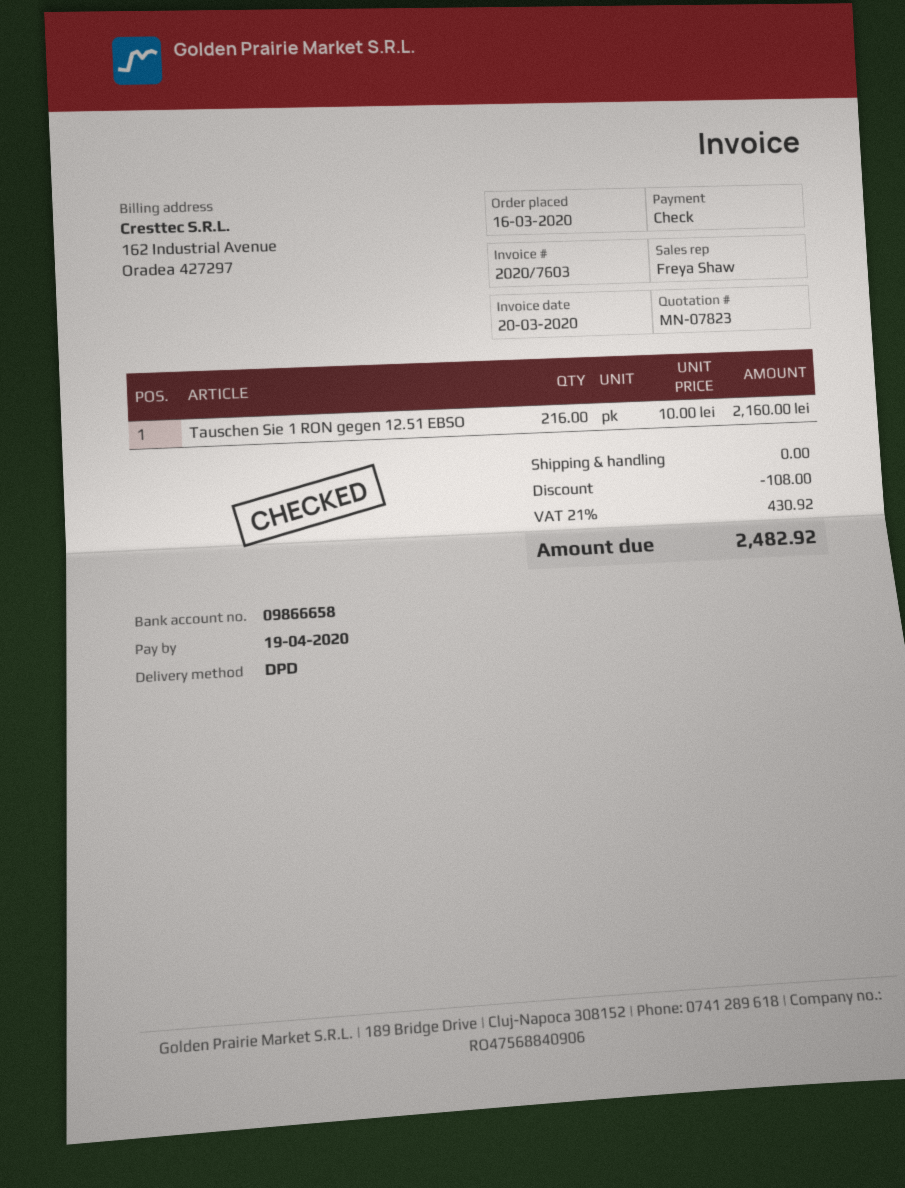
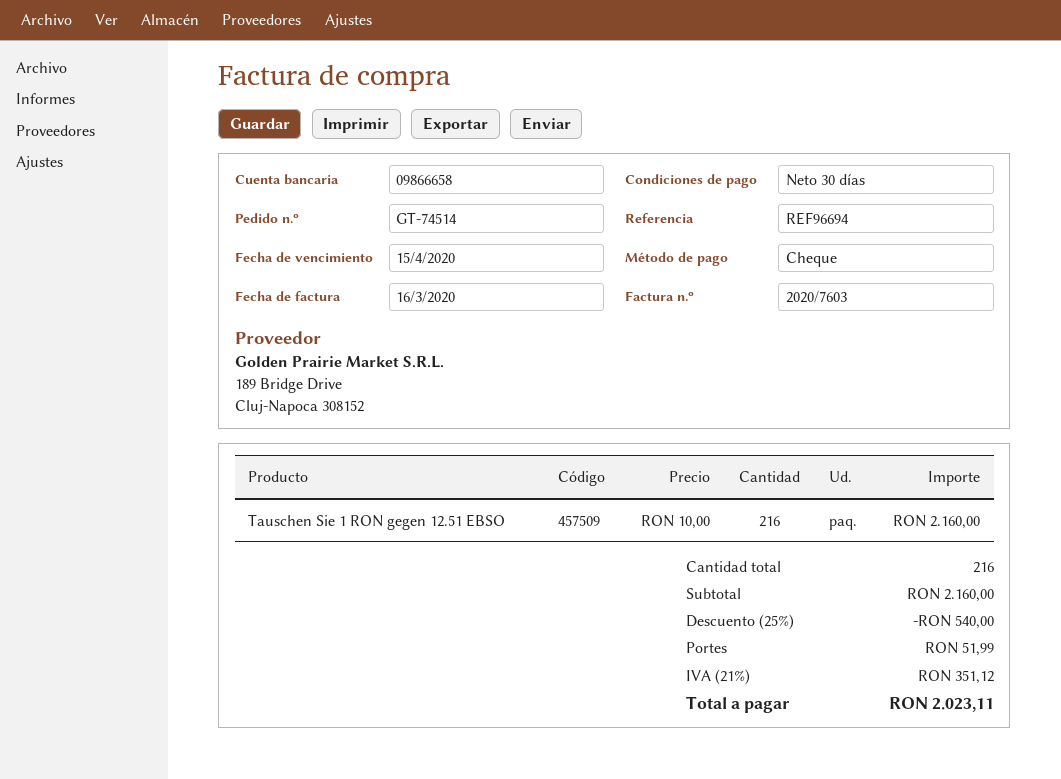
invoice date: 2020-03-20 -> 2020-03-16
due date: 2020-04-19 -> 2020-04-15
discount: 108.00 -> 540.00
shipping: 0.00 -> 51.99
tax: 21% = 430.92 -> 21% = 351.12
total: 2482.92 -> 2023.11

